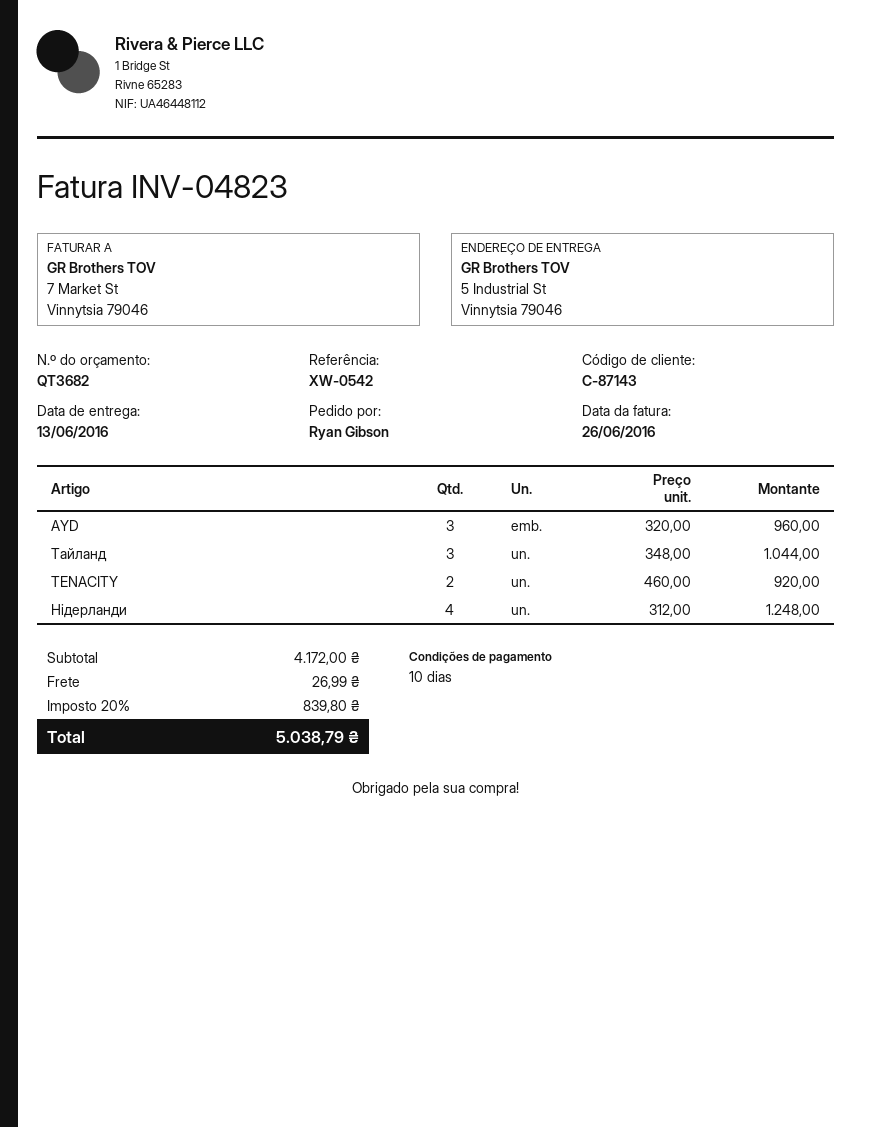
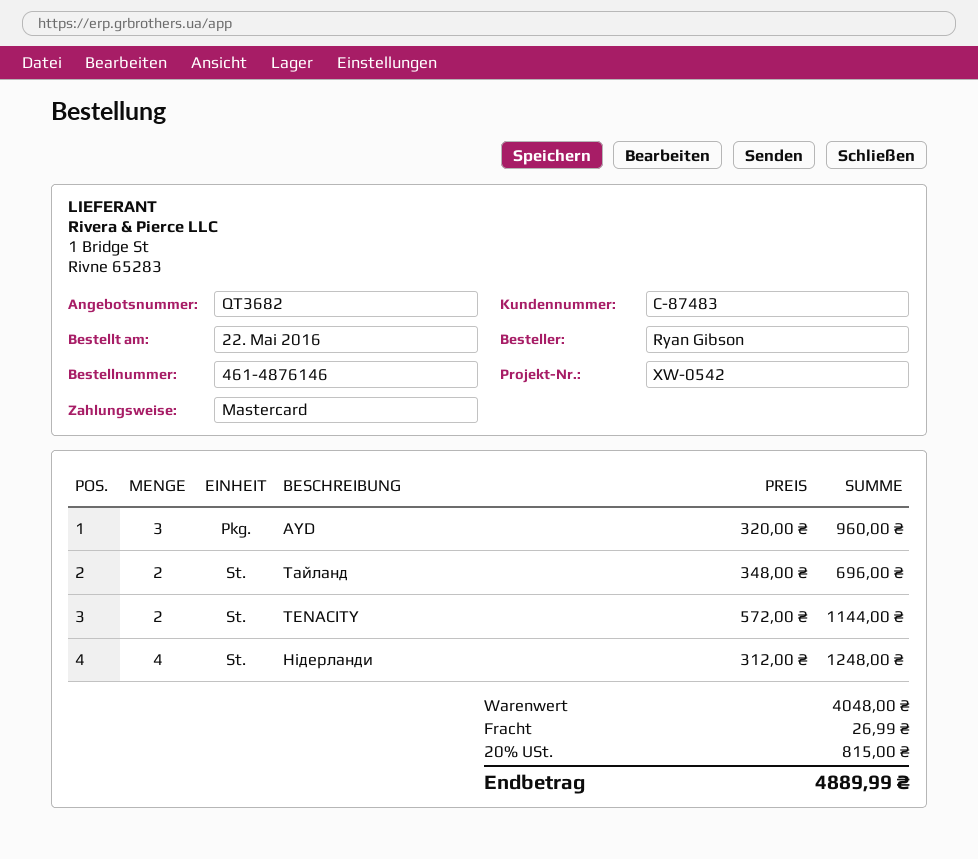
customer number: C-87143 -> C-87483
Тайланд: 3 x 348.00 = 1044.00 -> 2 x 348.00 = 696.00
TENACITY: 2 x 460.00 = 920.00 -> 2 x 572.00 = 1144.00
subtotal: 4172.00 -> 4048.00
tax: 20% = 839.80 -> 20% = 815.00
total: 5038.79 -> 4889.99

